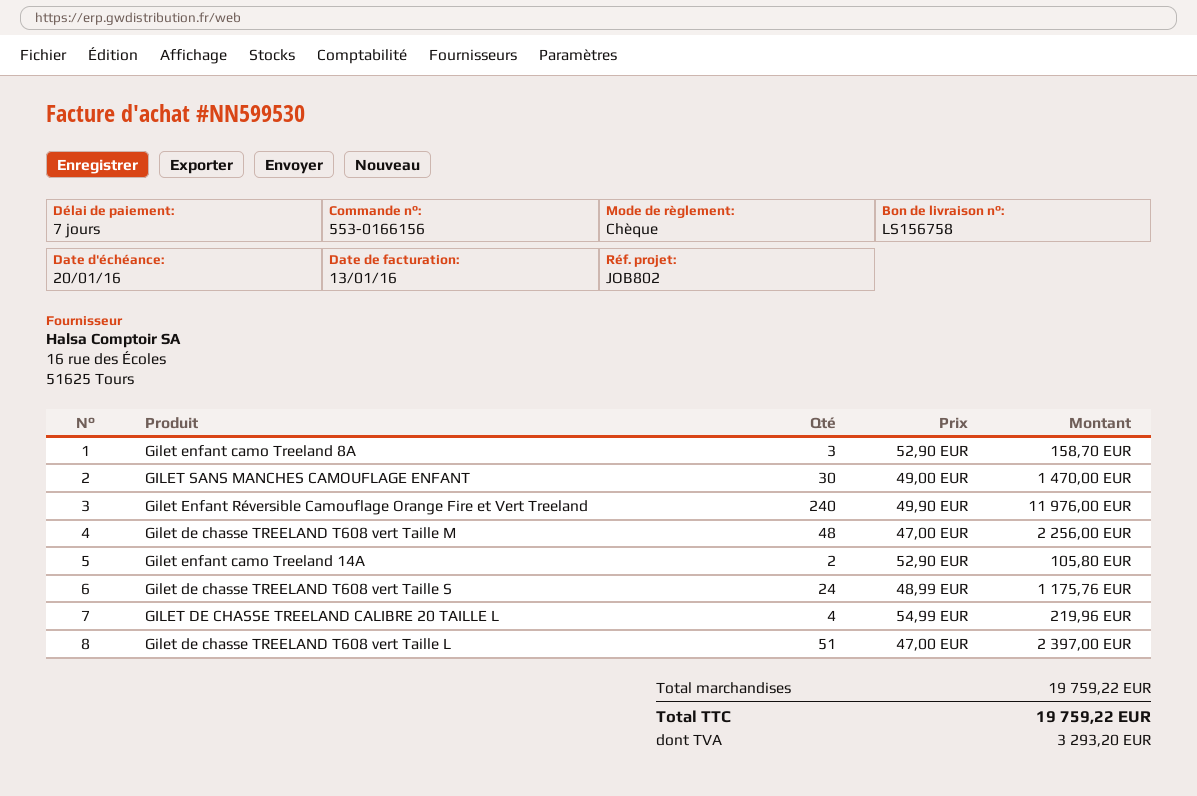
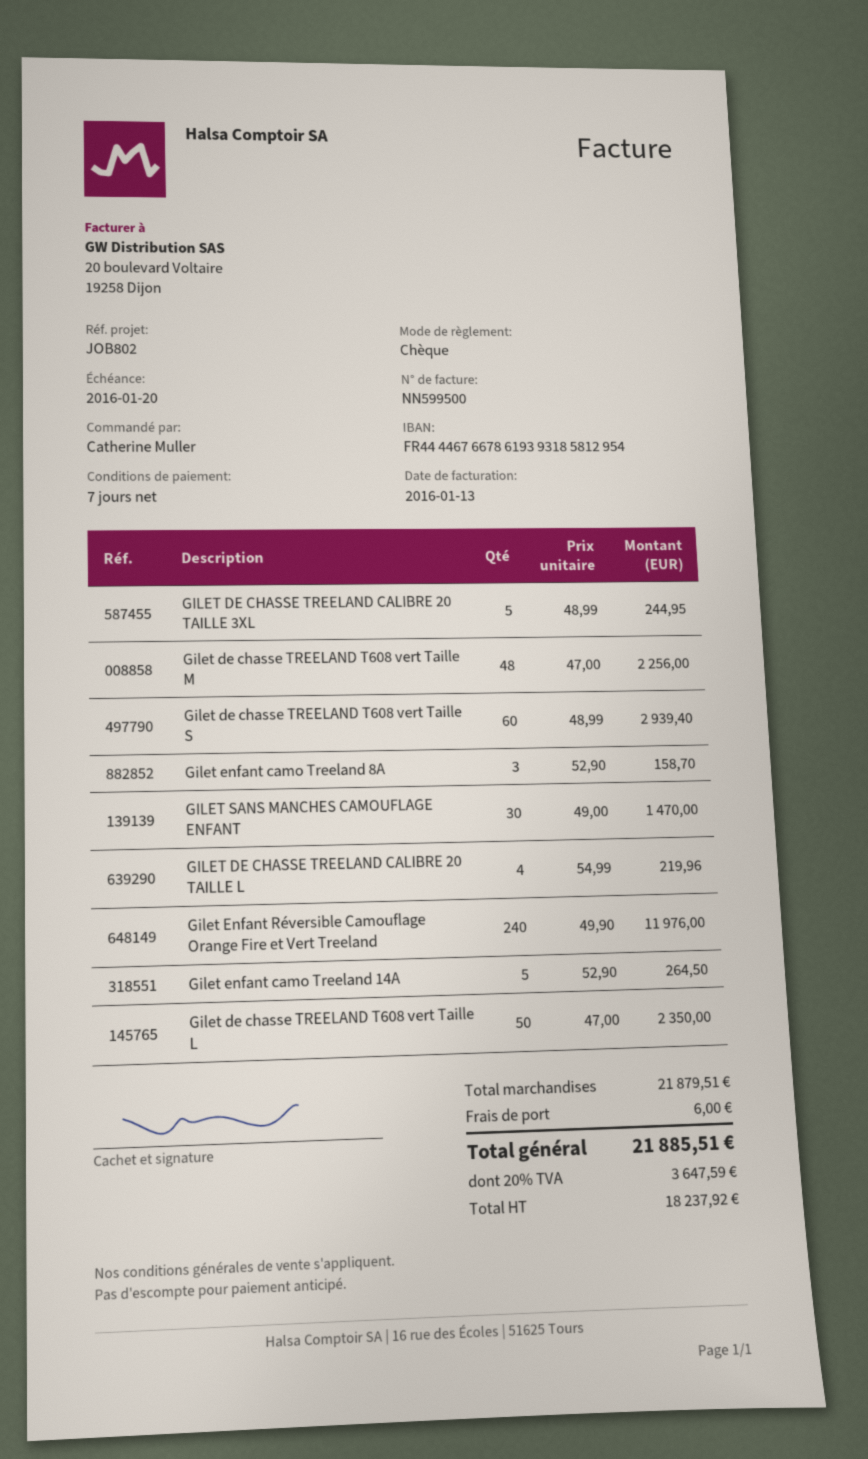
invoice number: NN599530 -> NN599500
Gilet enfant camo Treeland 14A: 2 x 52.90 = 105.80 -> 5 x 52.90 = 264.50
Gilet de chasse TREELAND T608 vert Taille S: 24 x 48.99 = 1175.76 -> 60 x 48.99 = 2939.40
Gilet de chasse TREELAND T608 vert Taille L: 51 x 47.00 = 2397.00 -> 50 x 47.00 = 2350.00
GILET DE CHASSE TREELAND CALIBRE 20 TAILLE 3XL: none -> 5 x 48.99 = 244.95
subtotal: 19759.22 -> 21879.51
shipping: none -> 6.00
tax: 3293.20 -> 3647.59
total: 19759.22 -> 21885.51

